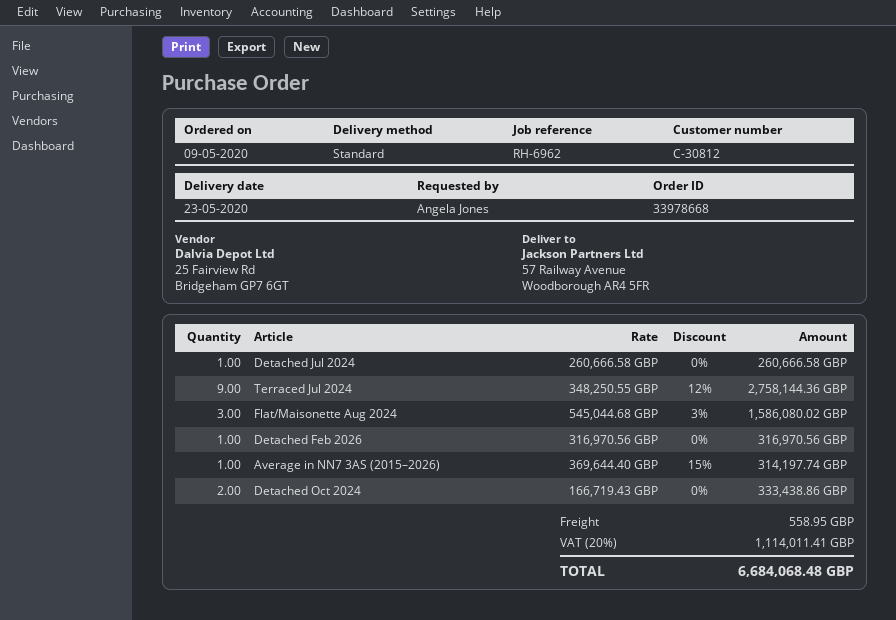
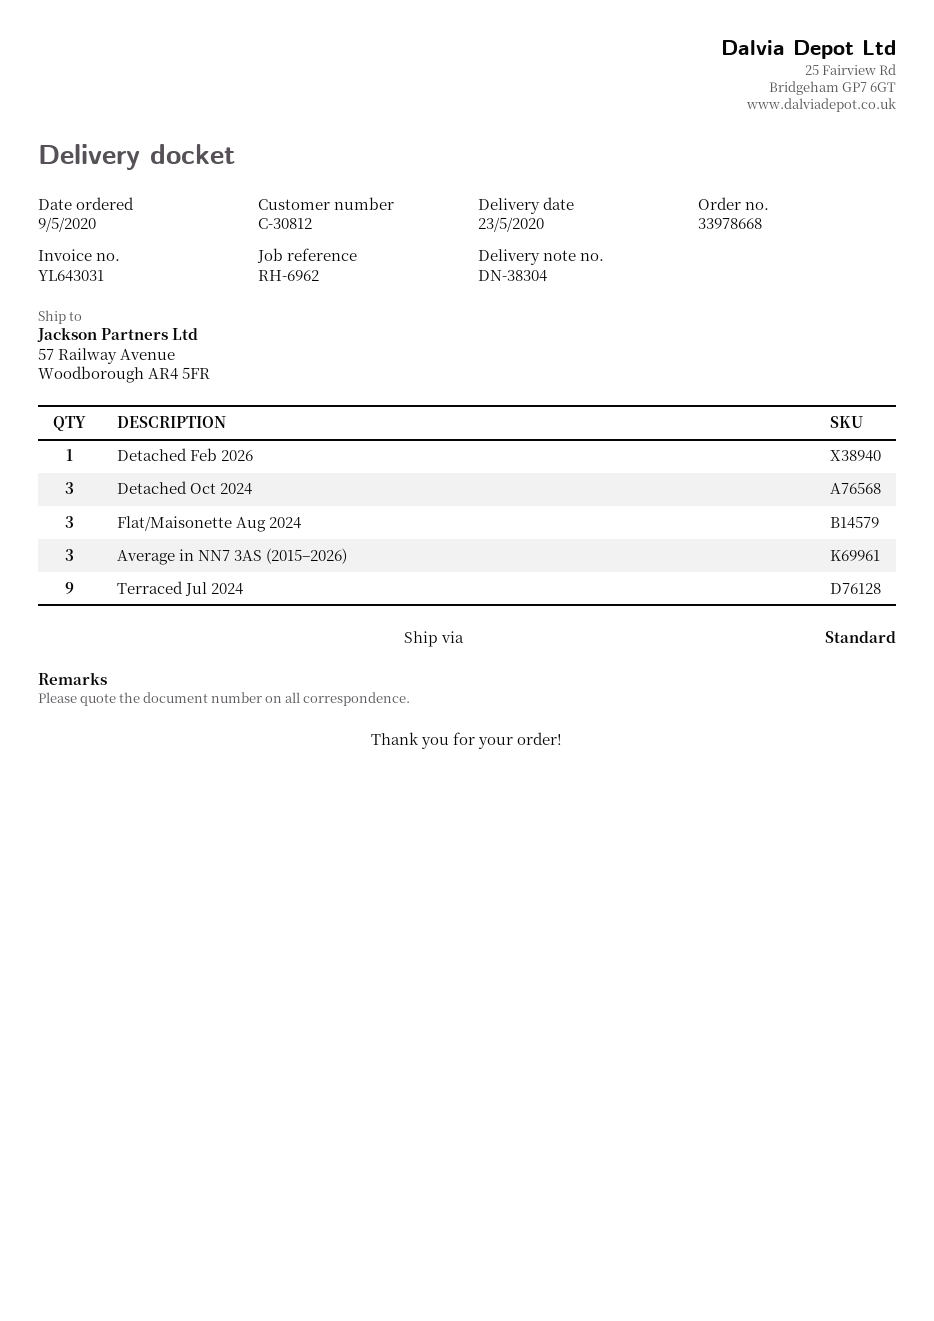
Detached Jul 2024: 1 -> none
Average in NN7 3AS (2015–2026): 1 -> 3
Detached Oct 2024: 2 -> 3

